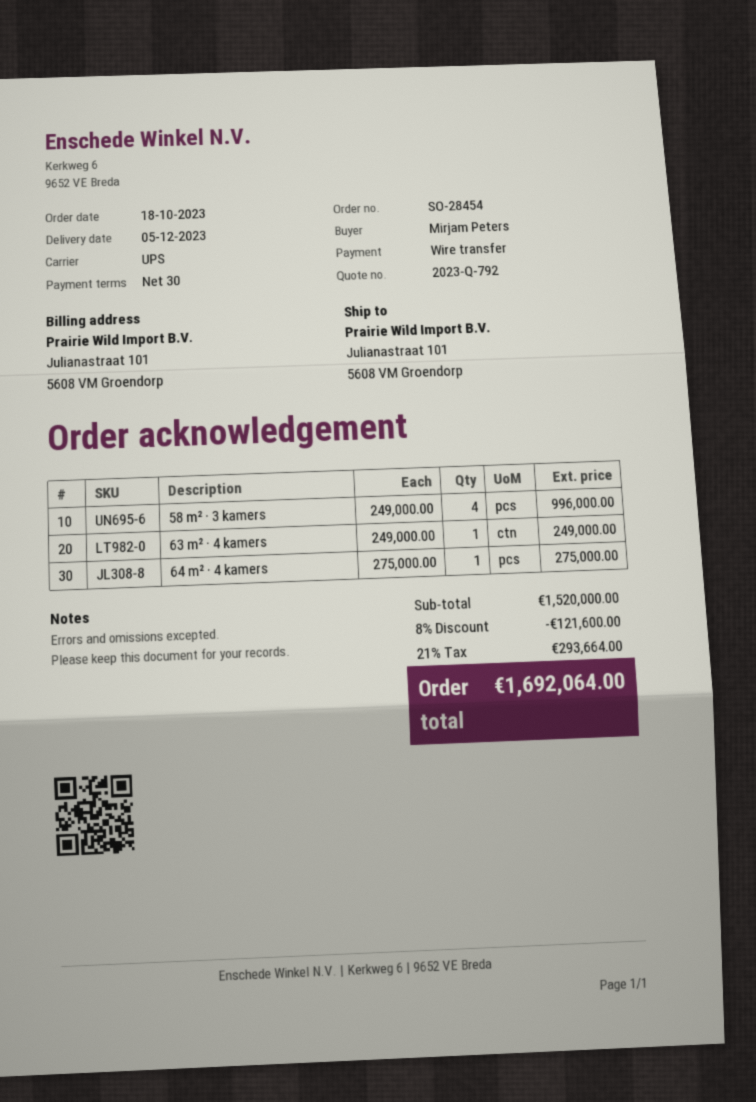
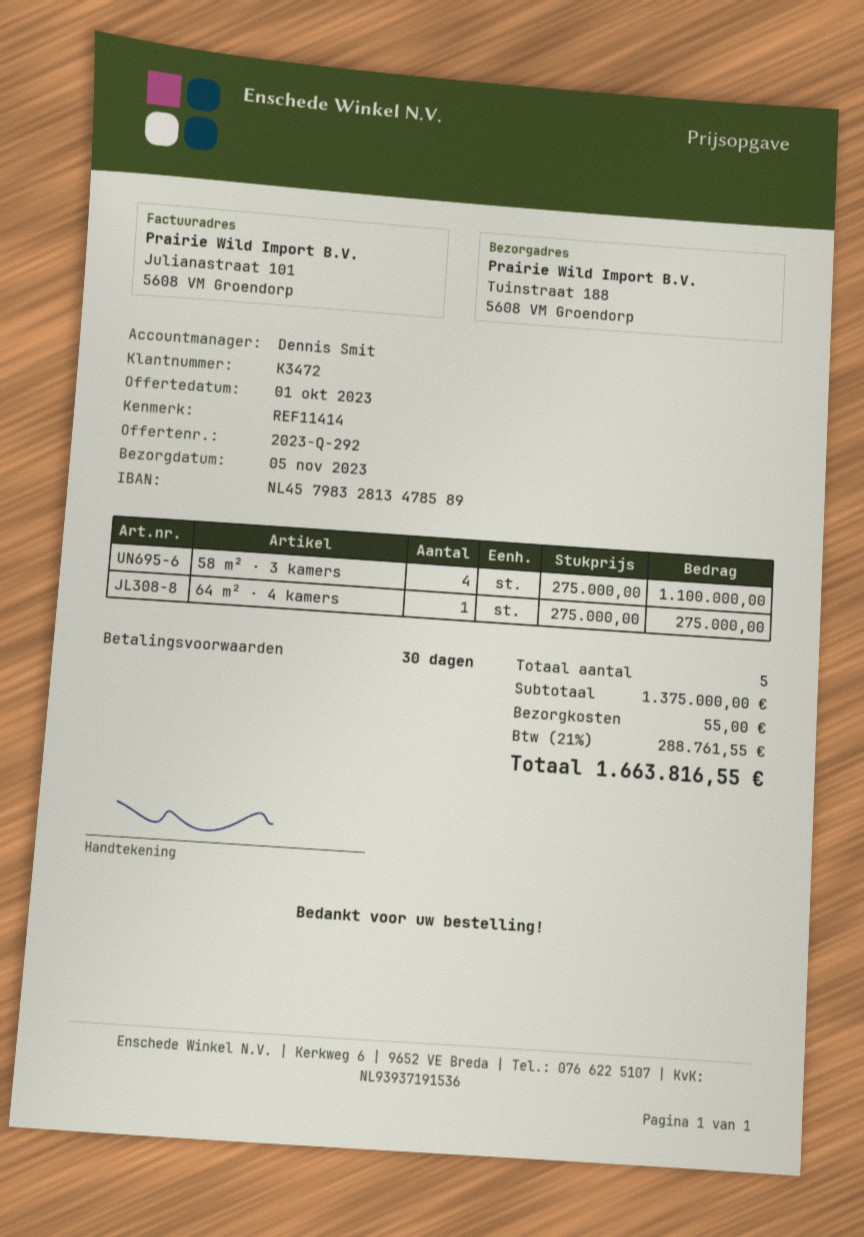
quote number: 2023-Q-792 -> 2023-Q-292
delivery date: 2023-12-05 -> 2023-11-05
ship to: Julianastraat 101, 5608 VM Groendorp -> Tuinstraat 188, 5608 VM Groendorp
58 m² · 3 kamers: 4 x 249000.00 = 996000.00 -> 4 x 275000.00 = 1100000.00
63 m² · 4 kamers: 1 x 249000.00 = 249000.00 -> none
subtotal: 1520000.00 -> 1375000.00
discount: 8% = 121600.00 -> none
shipping: none -> 55.00
tax: 21% = 293664.00 -> 21% = 288761.55
total: 1692064.00 -> 1663816.55

